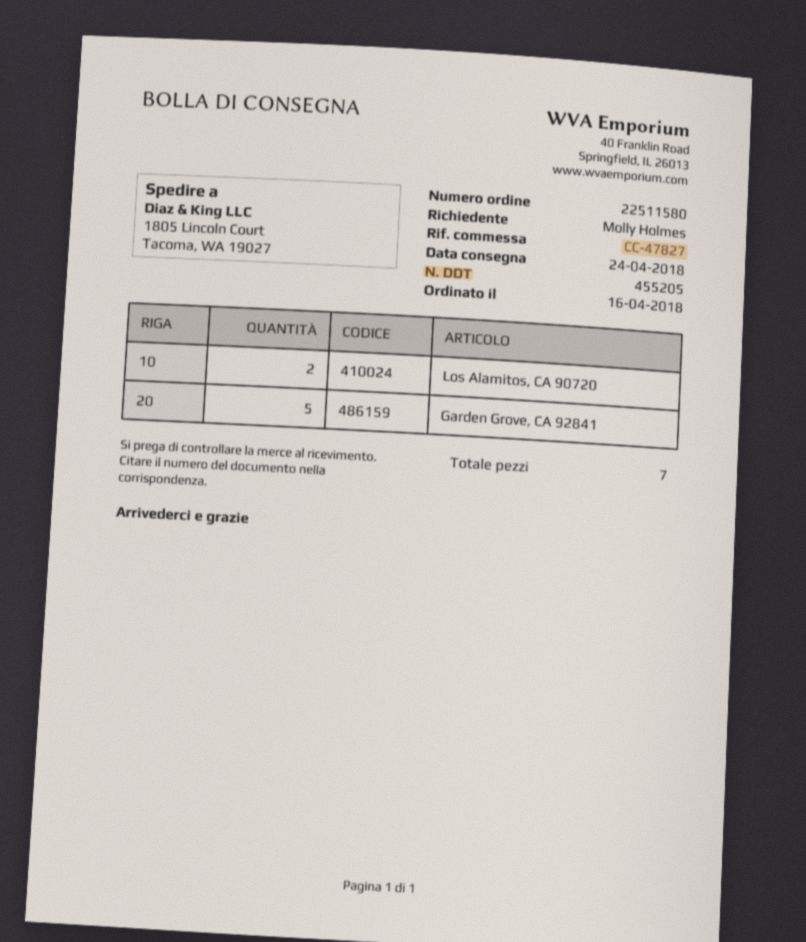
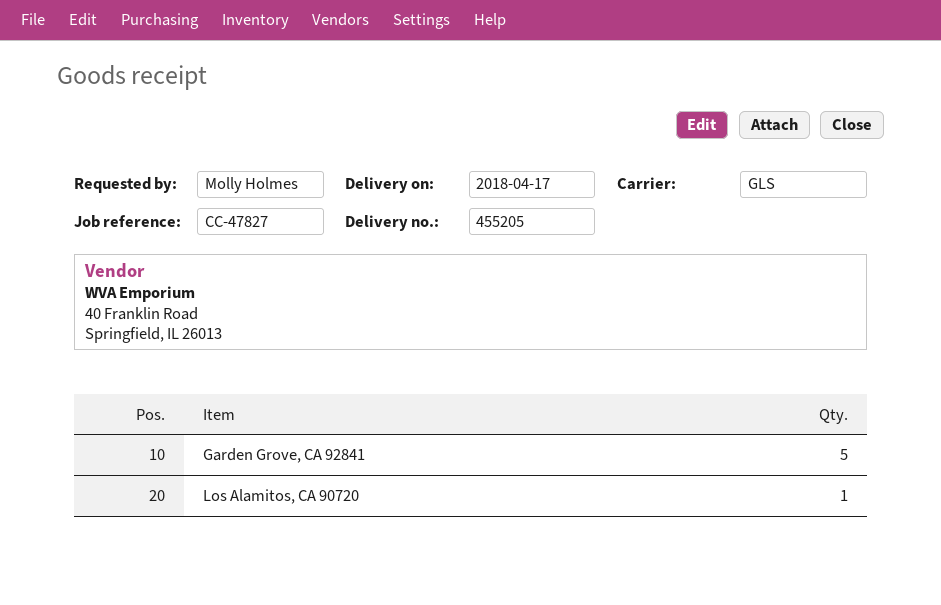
delivery date: 2018-04-24 -> 2018-04-17
Los Alamitos, CA 90720: 2 -> 1

